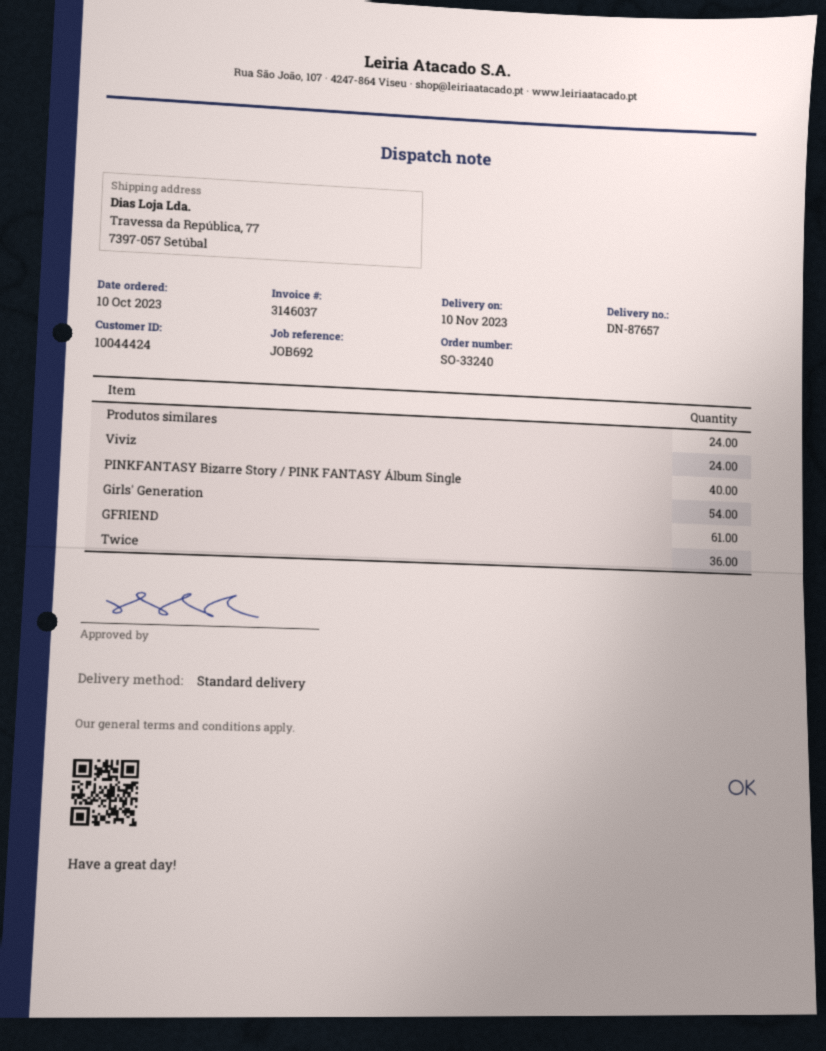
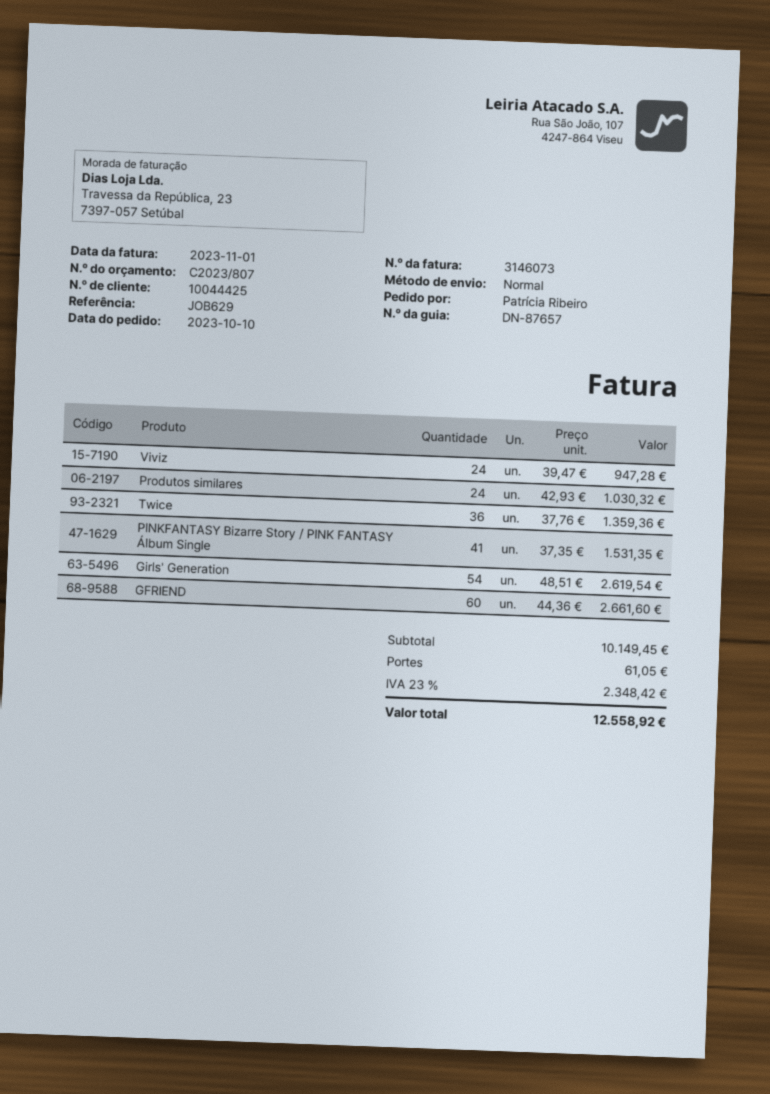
invoice number: 3146037 -> 3146073
customer number: 10044424 -> 10044425
reference: JOB692 -> JOB629
PINKFANTASY Bizarre Story / PINK FANTASY Álbum Single: 40 -> 41
GFRIEND: 61 -> 60

